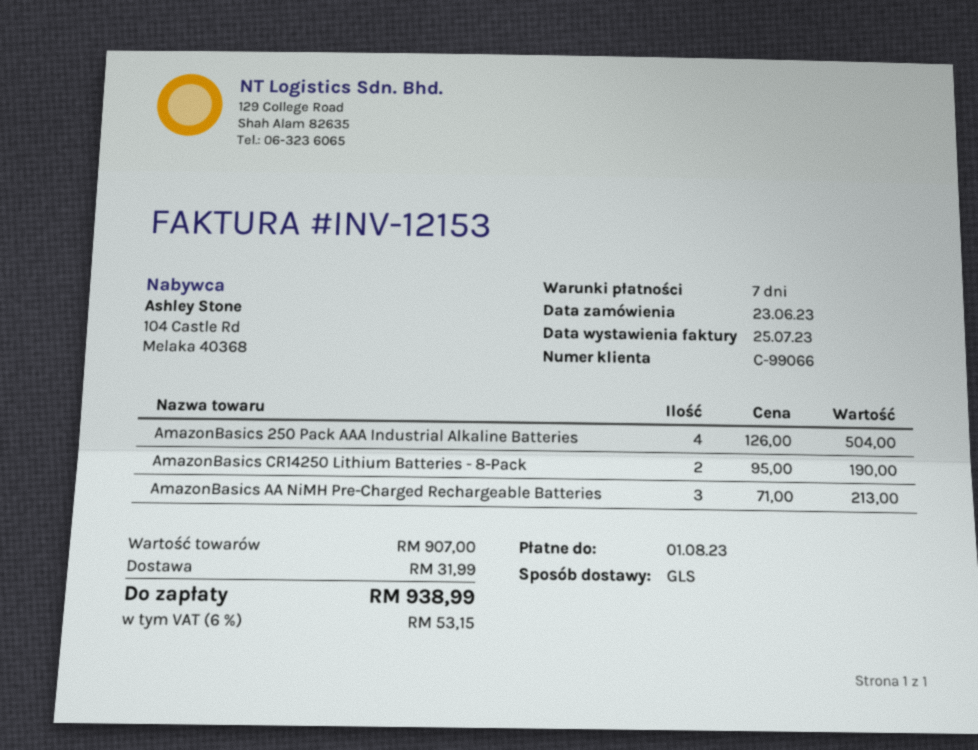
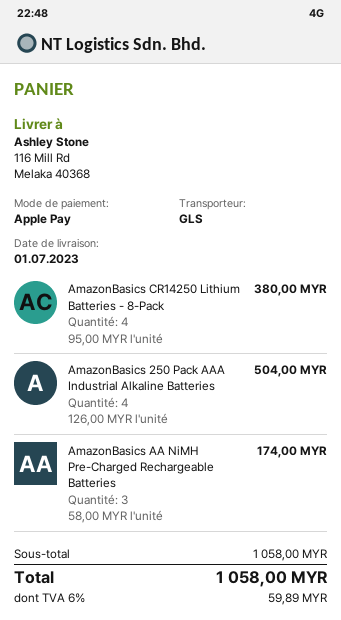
AmazonBasics CR14250 Lithium Batteries - 8-Pack: 2 x 95.00 = 190.00 -> 4 x 95.00 = 380.00
AmazonBasics AA NiMH Pre-Charged Rechargeable Batteries: 3 x 71.00 = 213.00 -> 3 x 58.00 = 174.00
subtotal: 907.00 -> 1058.00
shipping: 31.99 -> none
tax: 6% = 53.15 -> 6% = 59.89
total: 938.99 -> 1058.00

